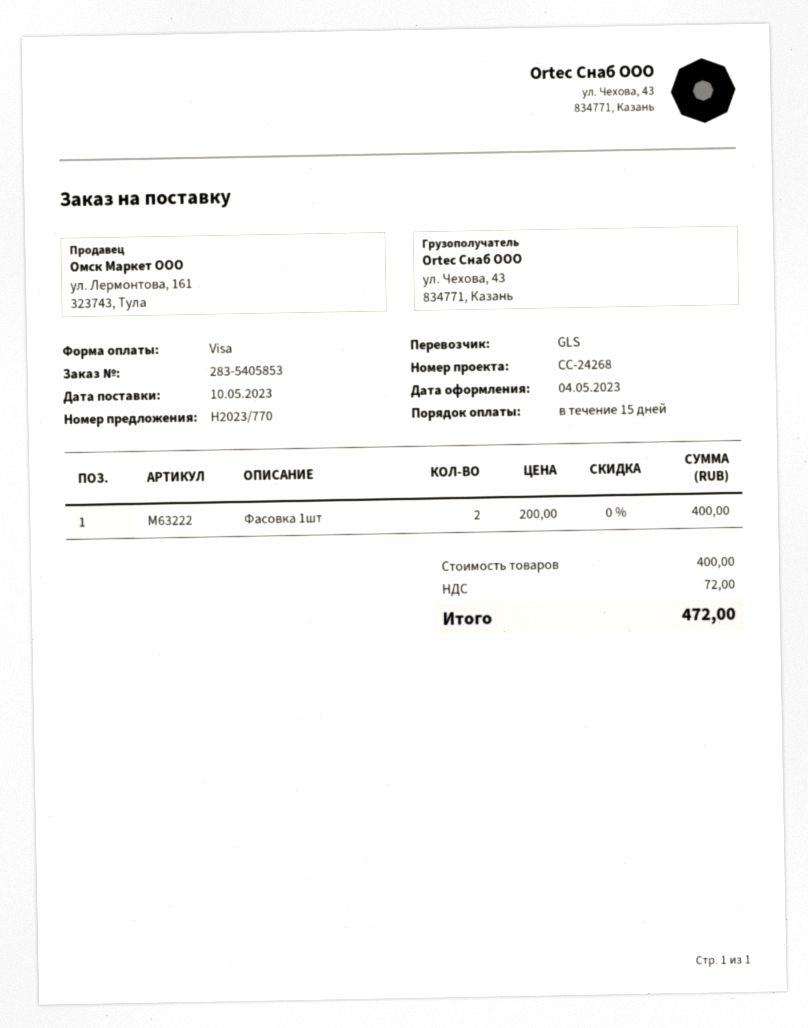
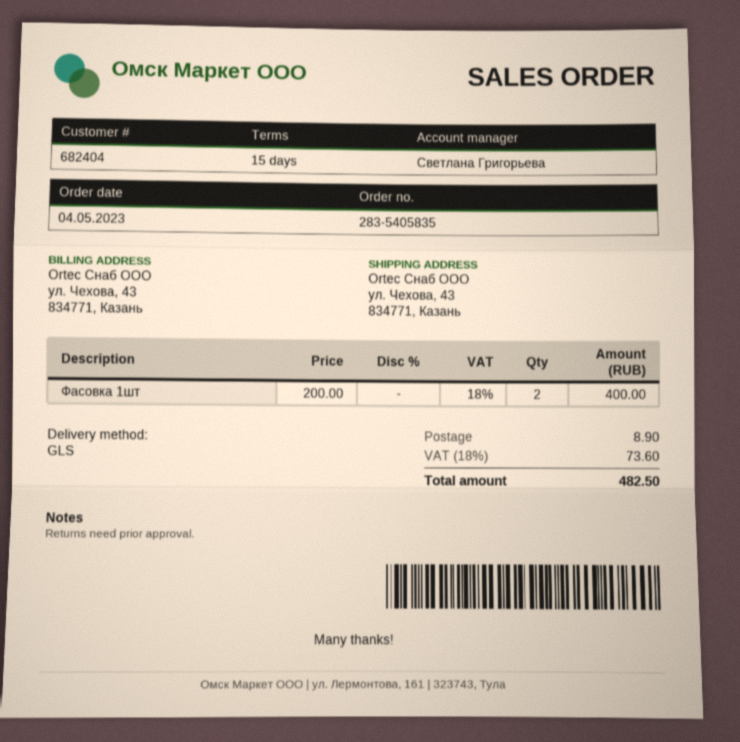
order number: 283-5405853 -> 283-5405835
shipping: none -> 8.90
tax: 72.00 -> 73.60
total: 472.00 -> 482.50

